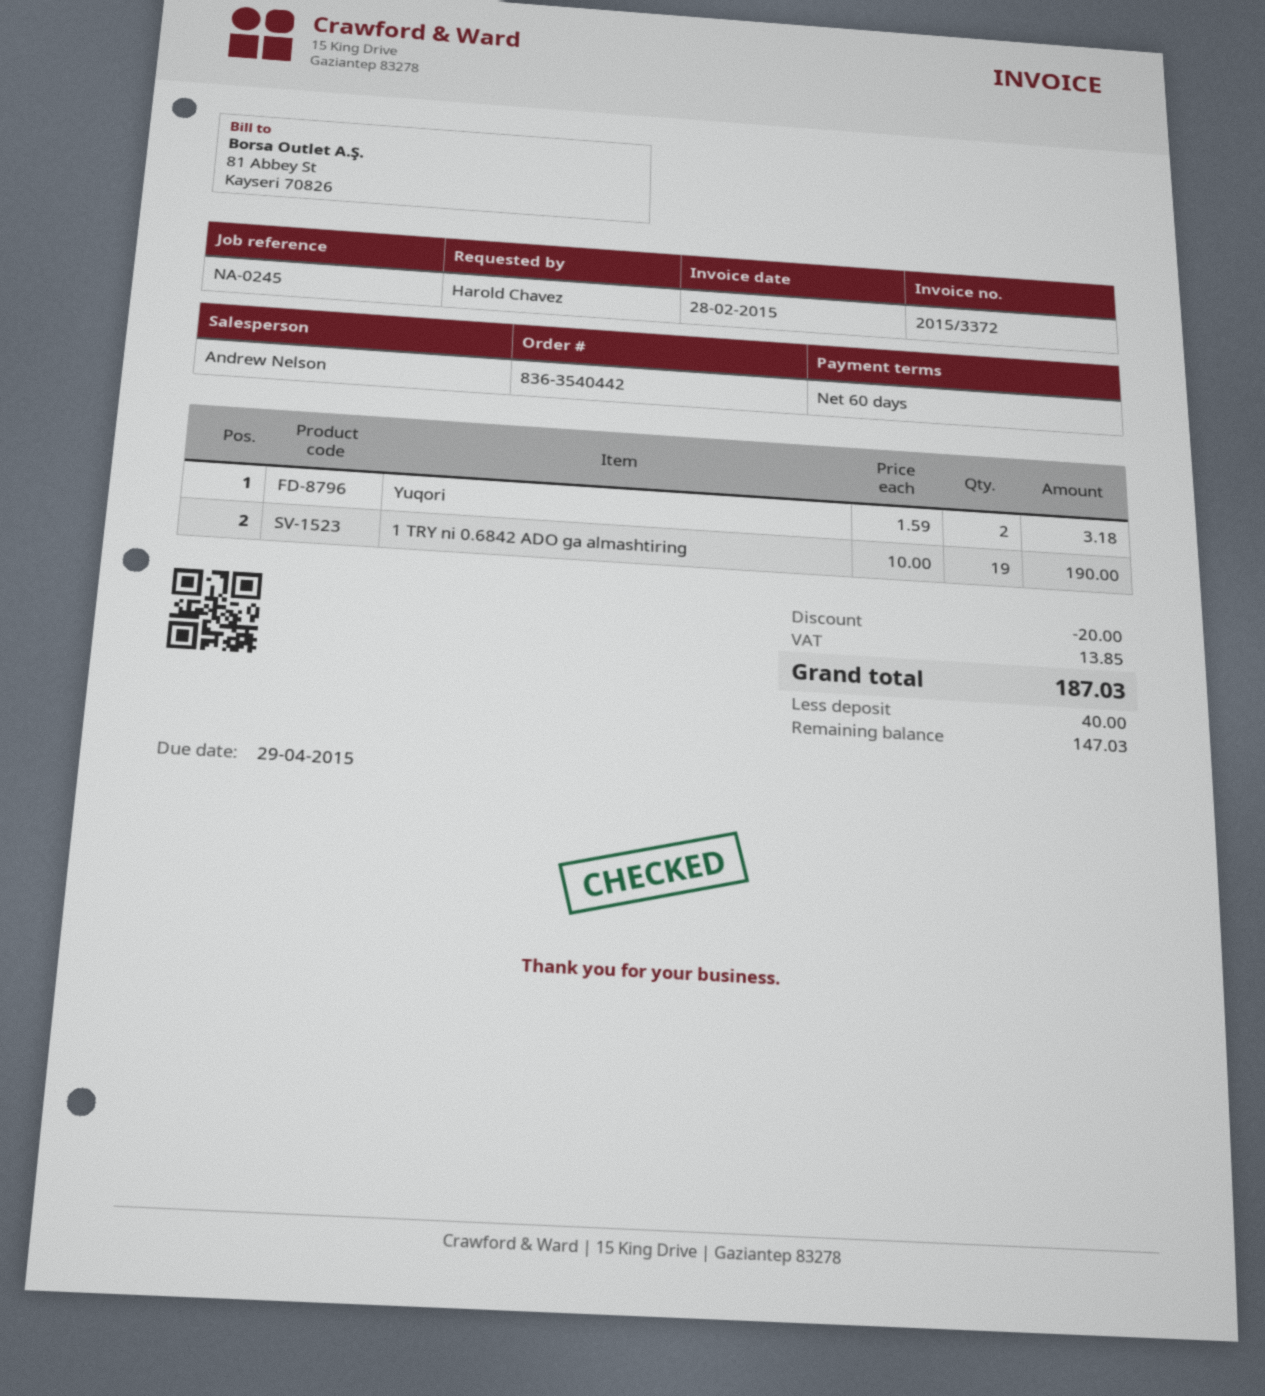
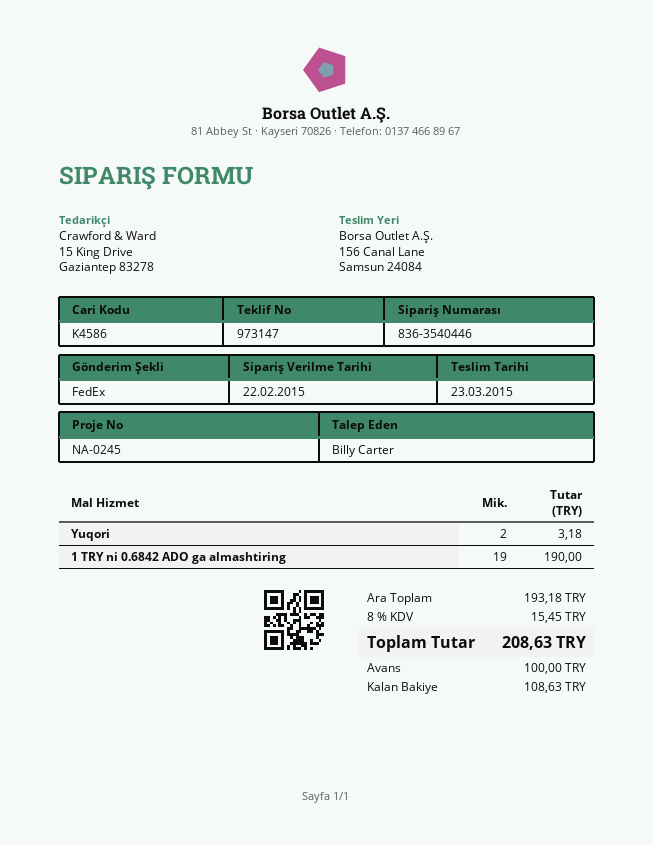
order number: 836-3540442 -> 836-3540446
ordered by: Harold Chavez -> Billy Carter
discount: 20.00 -> none
tax: 13.85 -> 15.45
total: 187.03 -> 208.63
deposit: 40.00 -> 100.00
balance: 147.03 -> 108.63

